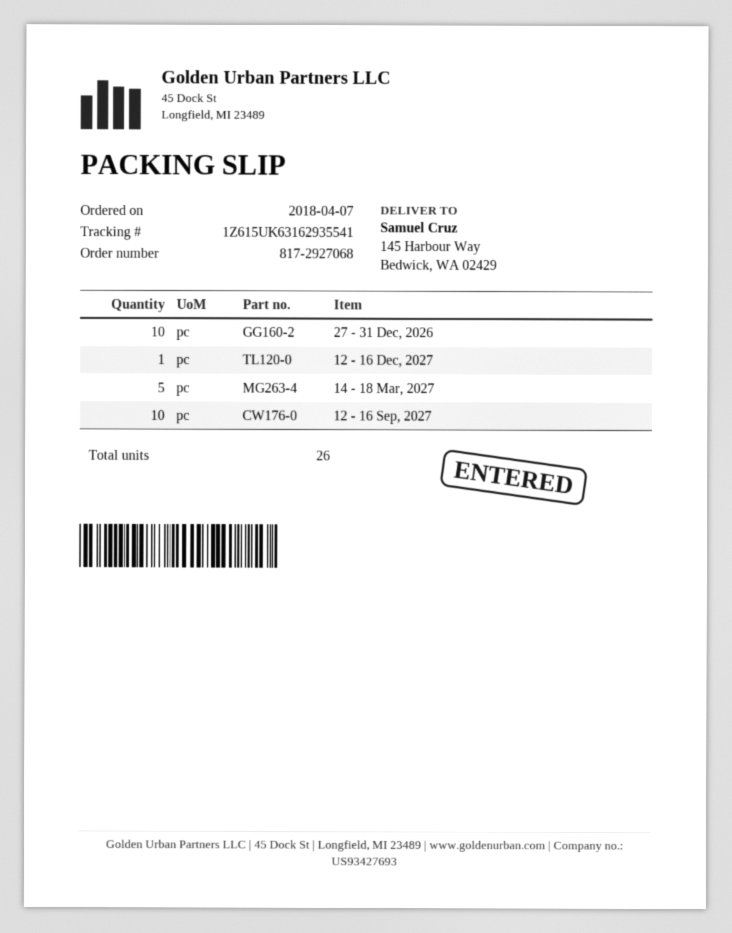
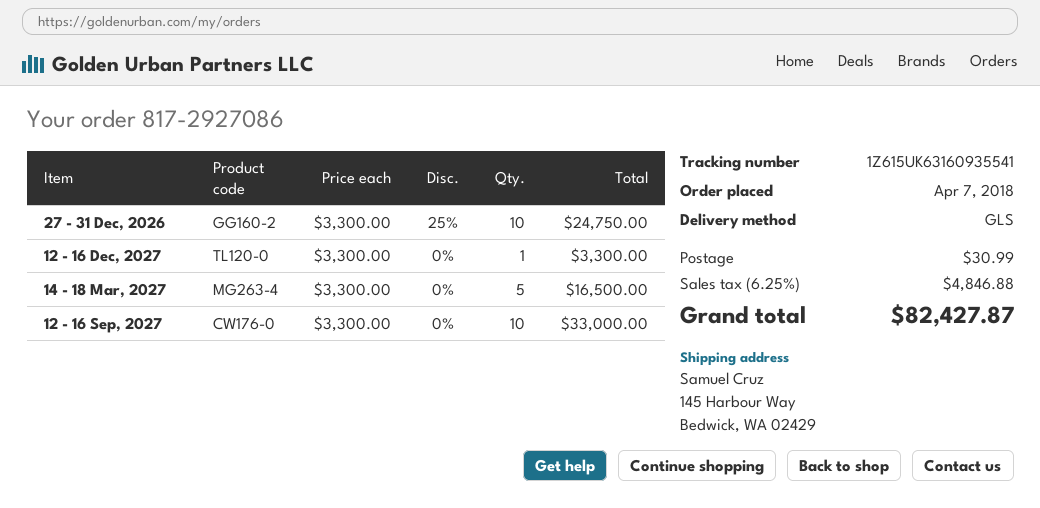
order number: 817-2927068 -> 817-2927086
tracking number: 1Z615UK63162935541 -> 1Z615UK63160935541

